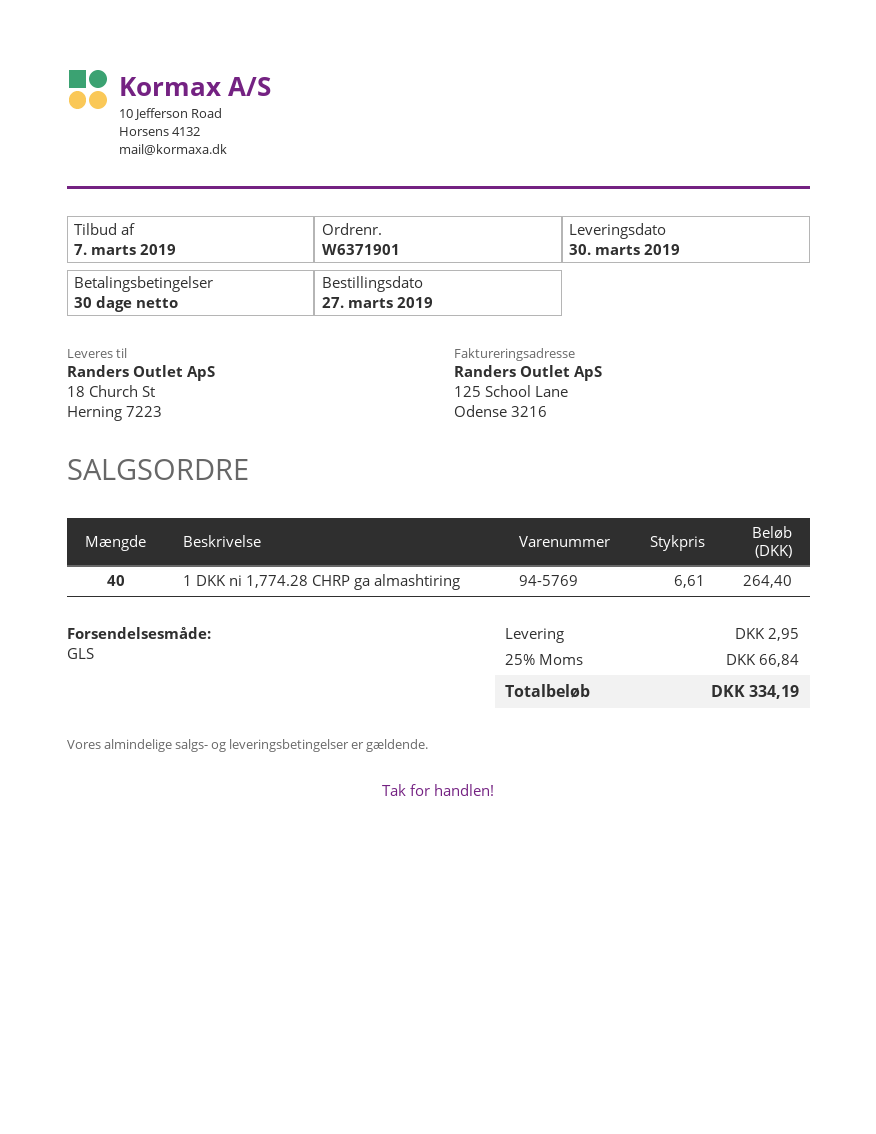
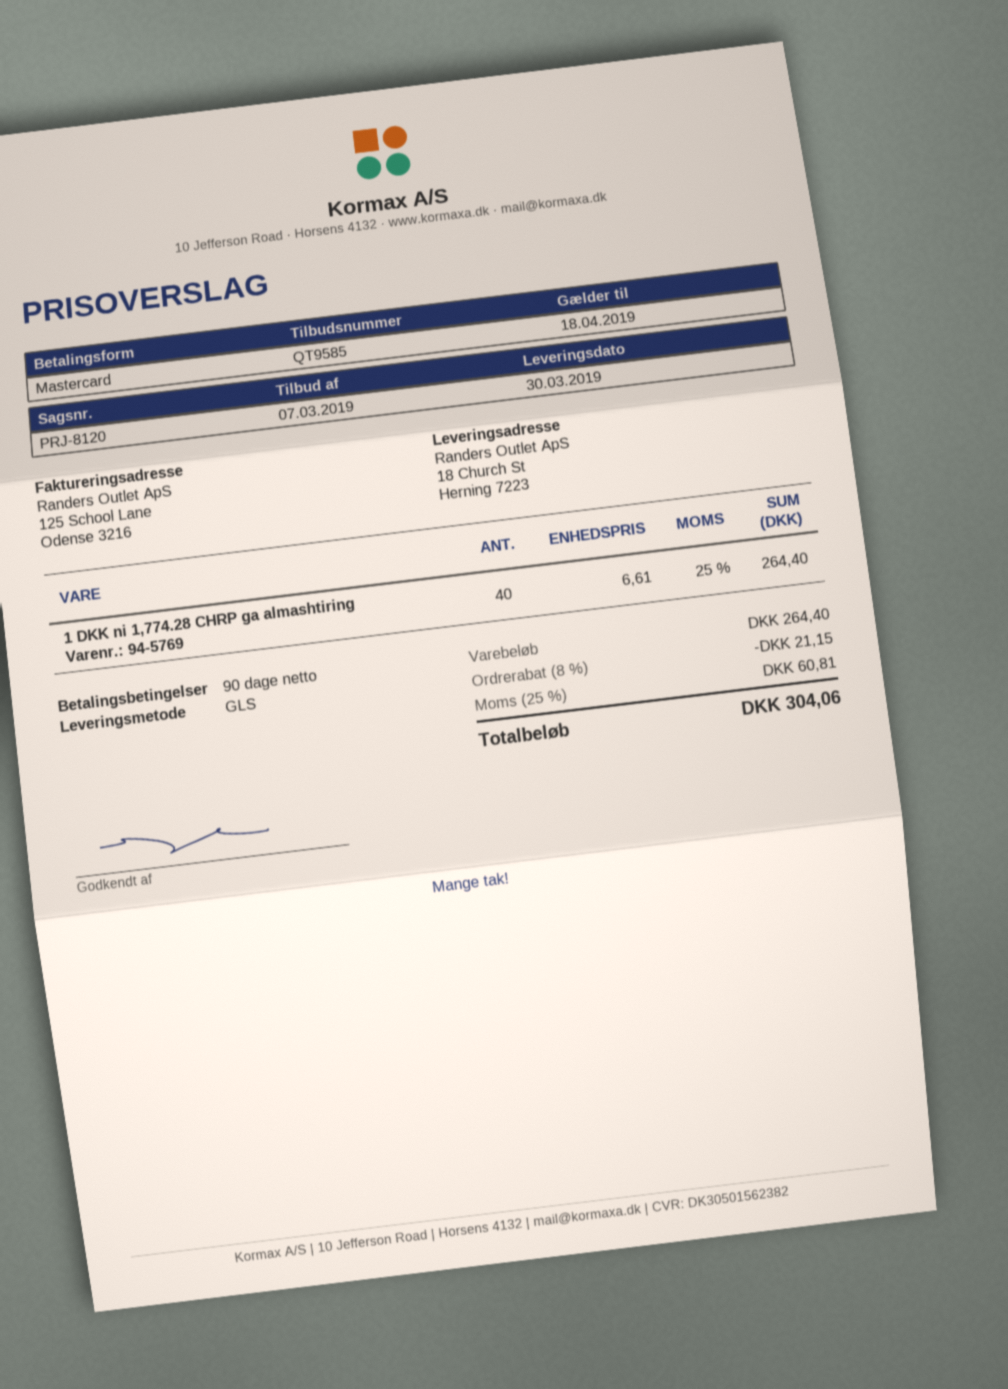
payment terms: 30 days -> 90 days
discount: none -> 8% = 21.15
shipping: 2.95 -> none
tax: 25% = 66.84 -> 25% = 60.81
total: 334.19 -> 304.06

